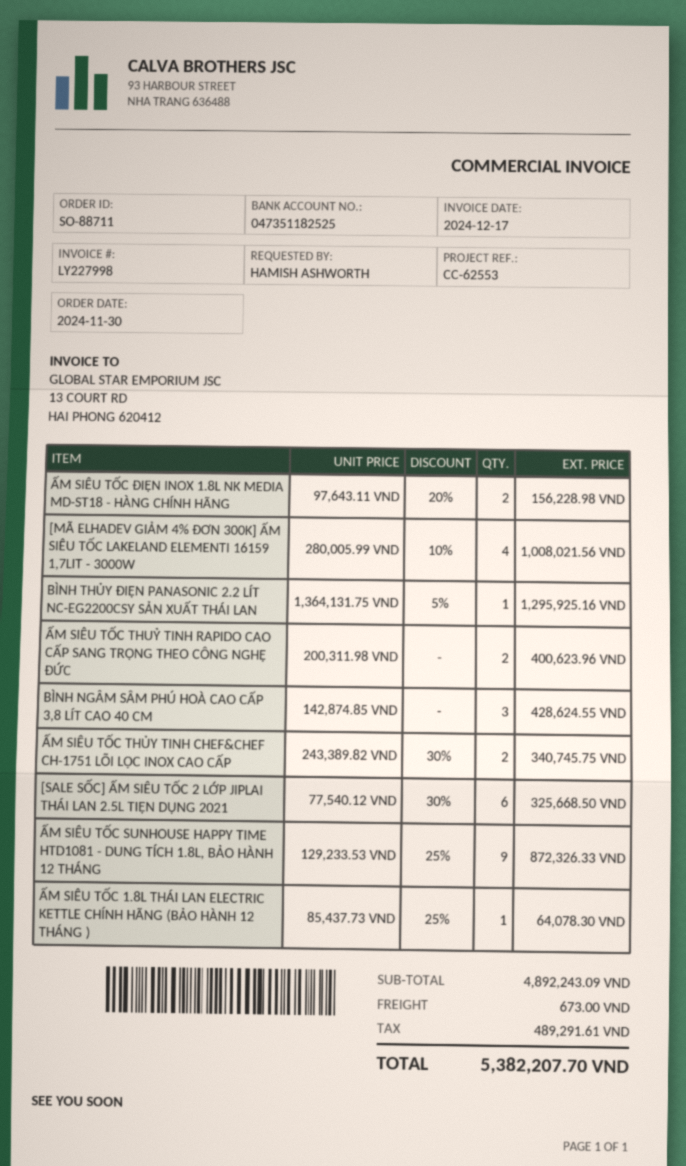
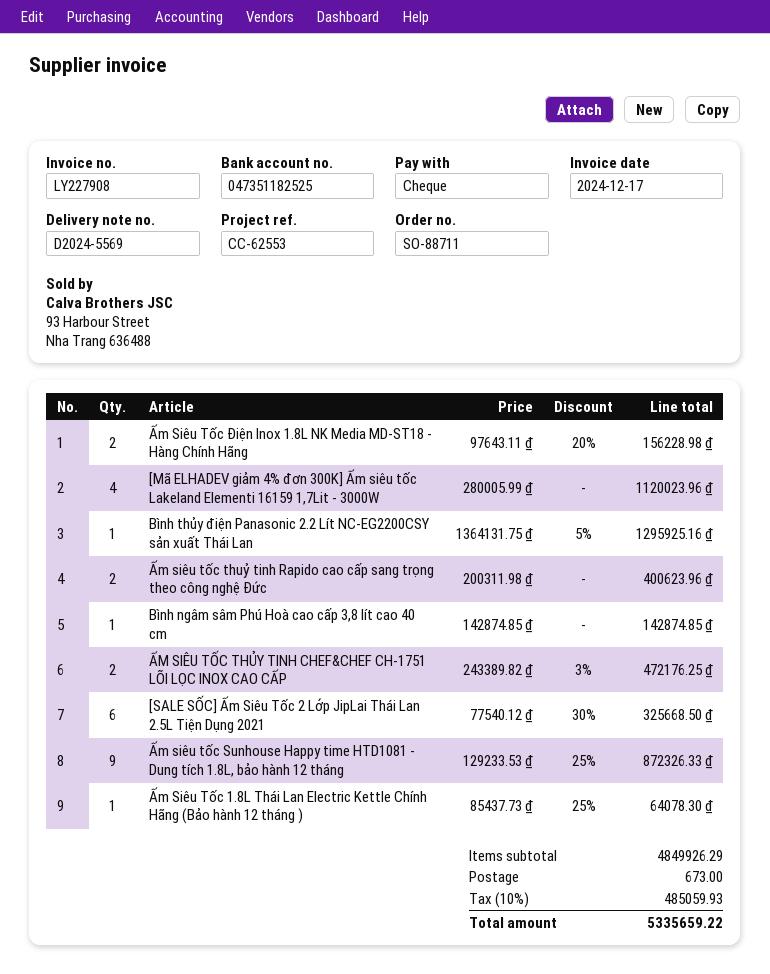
invoice number: LY227998 -> LY227908
[MÃ ELHADEV GIẢM 4% ĐƠN 300K] ẤM SIÊU TỐC LAKELAND ELEMENTI 16159 1,7LIT - 3000W: 4 x 280005.99 - 10% = 1008021.56 -> 4 x 280005.99 = 1120023.96
BÌNH NGÂM SÂM PHÚ HOÀ CAO CẤP 3,8 LÍT CAO 40 CM: 3 x 142874.85 = 428624.55 -> 1 x 142874.85 = 142874.85
ẤM SIÊU TỐC THỦY TINH CHEF&CHEF CH-1751 LÕI LỌC INOX CAO CẤP: 2 x 243389.82 - 30% = 340745.75 -> 2 x 243389.82 - 3% = 472176.25
subtotal: 4892243.09 -> 4849926.29
tax: 489291.61 -> 485059.93
total: 5382207.70 -> 5335659.22

